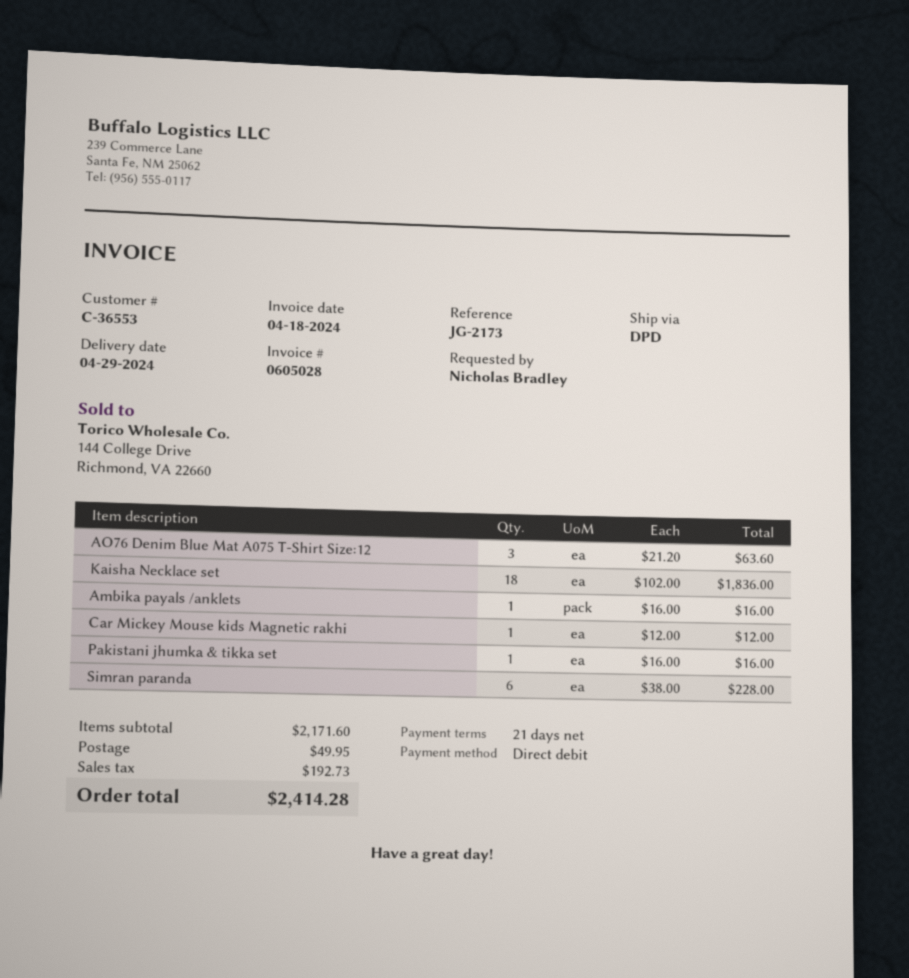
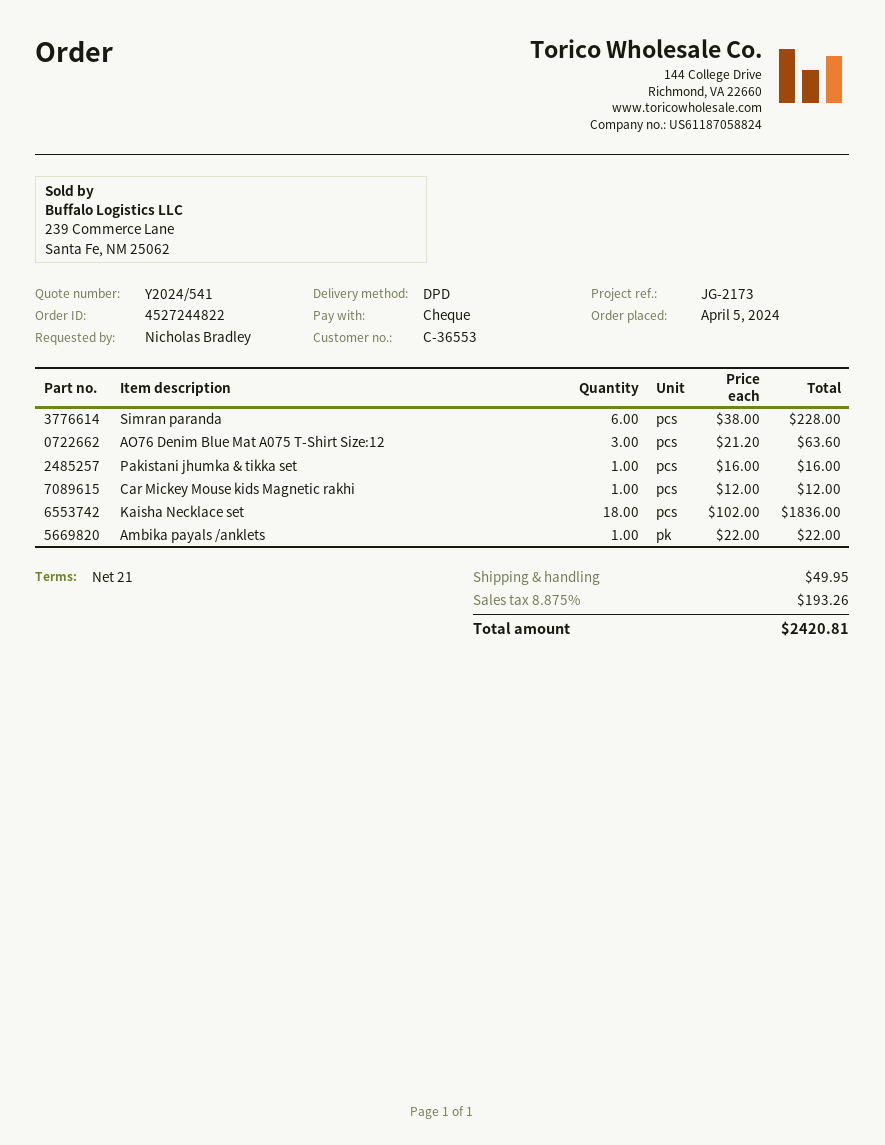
payment method: direct debit -> cheque
Ambika payals /anklets: 1 x 16.00 = 16.00 -> 1 x 22.00 = 22.00
tax: 192.73 -> 193.26
total: 2414.28 -> 2420.81

